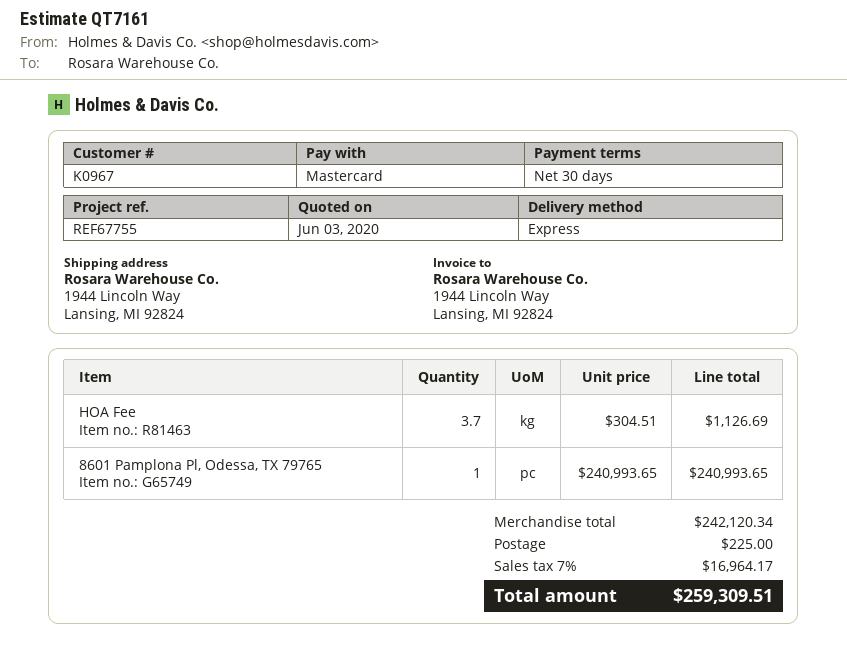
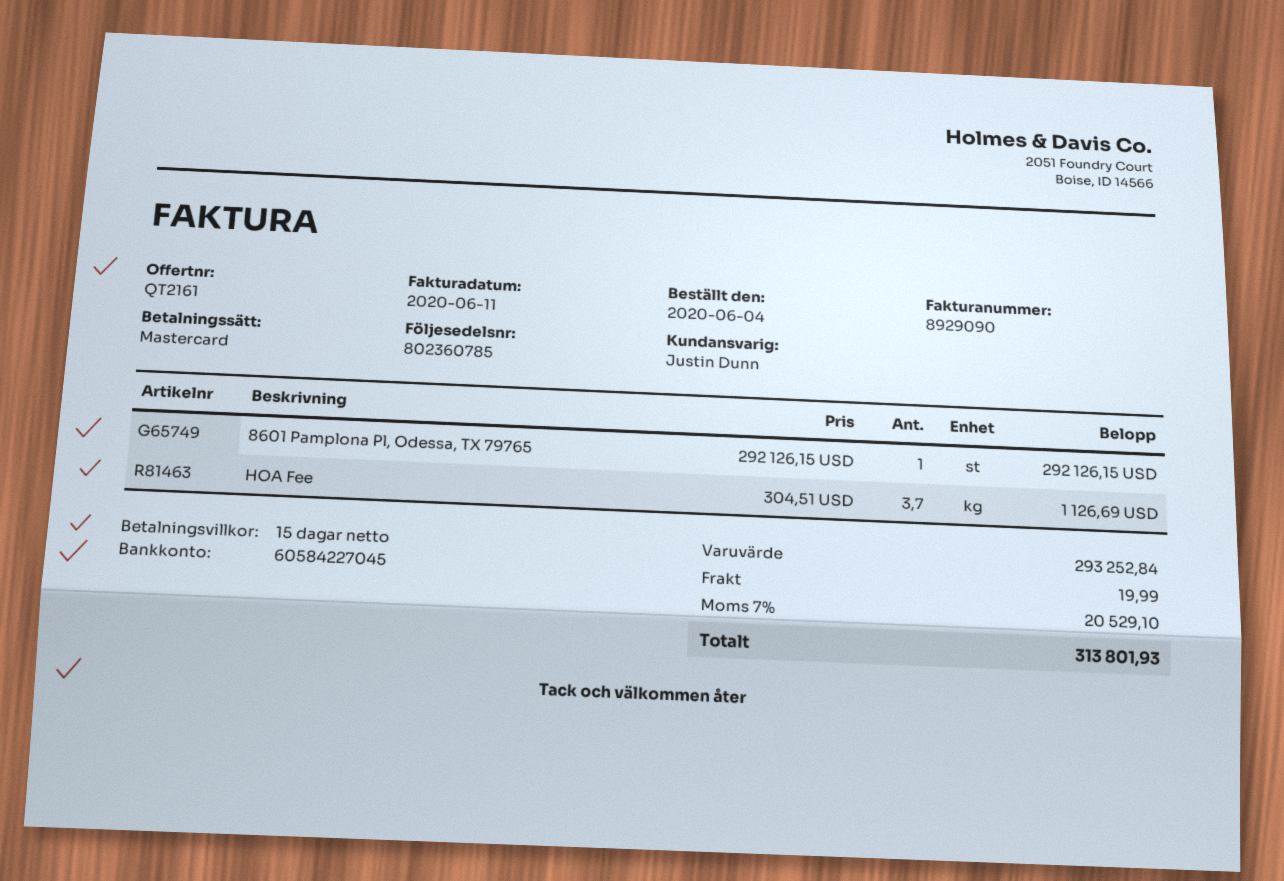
quote number: QT7161 -> QT2161
payment terms: 30 days -> 15 days
8601 Pamplona Pl, Odessa, TX 79765: 1 x 240993.65 = 240993.65 -> 1 x 292126.15 = 292126.15
subtotal: 242120.34 -> 293252.84
shipping: 225.00 -> 19.99
tax: 7% = 16964.17 -> 7% = 20529.10
total: 259309.51 -> 313801.93

